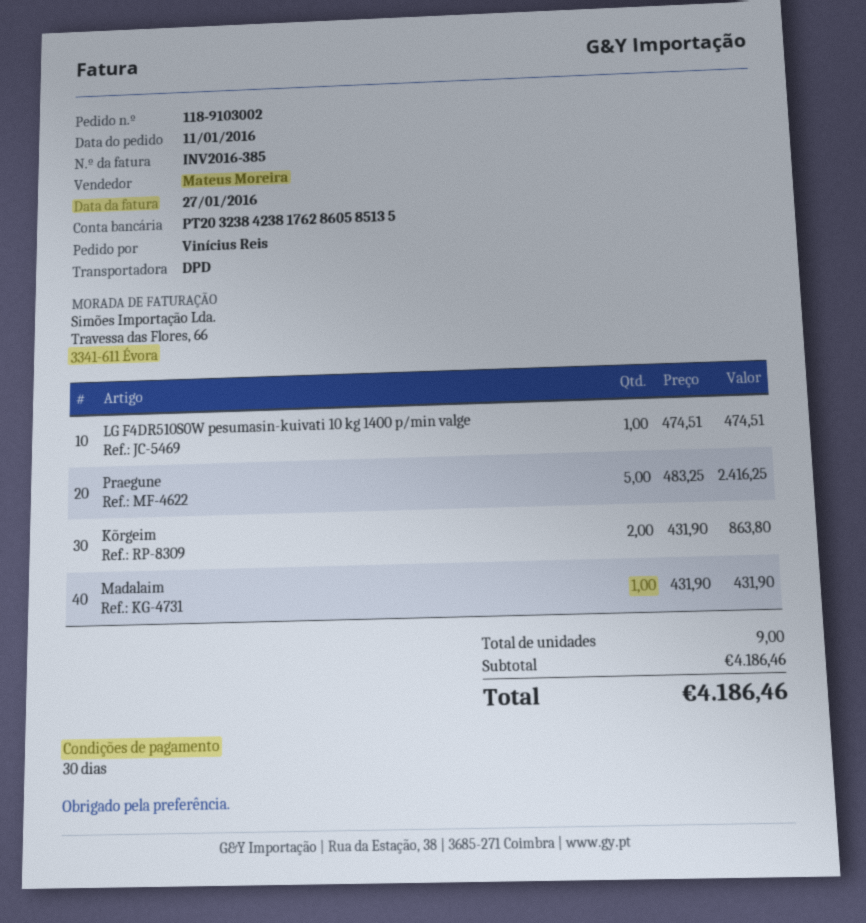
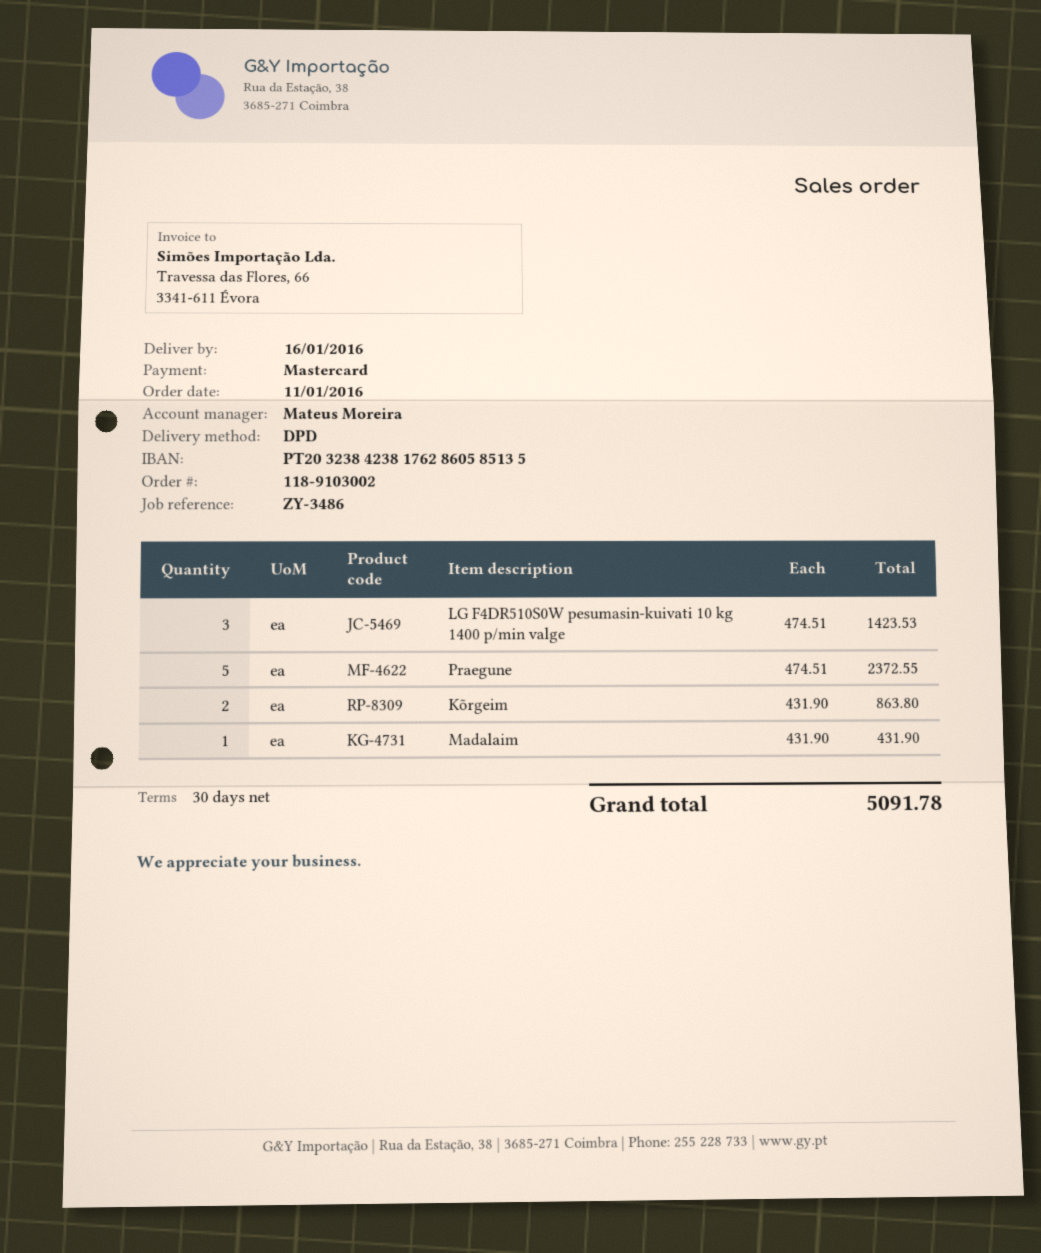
LG F4DR510S0W pesumasin-kuivati 10 kg 1400 p/min valge: 1 x 474.51 = 474.51 -> 3 x 474.51 = 1423.53
Praegune: 5 x 483.25 = 2416.25 -> 5 x 474.51 = 2372.55
total: 4186.46 -> 5091.78

